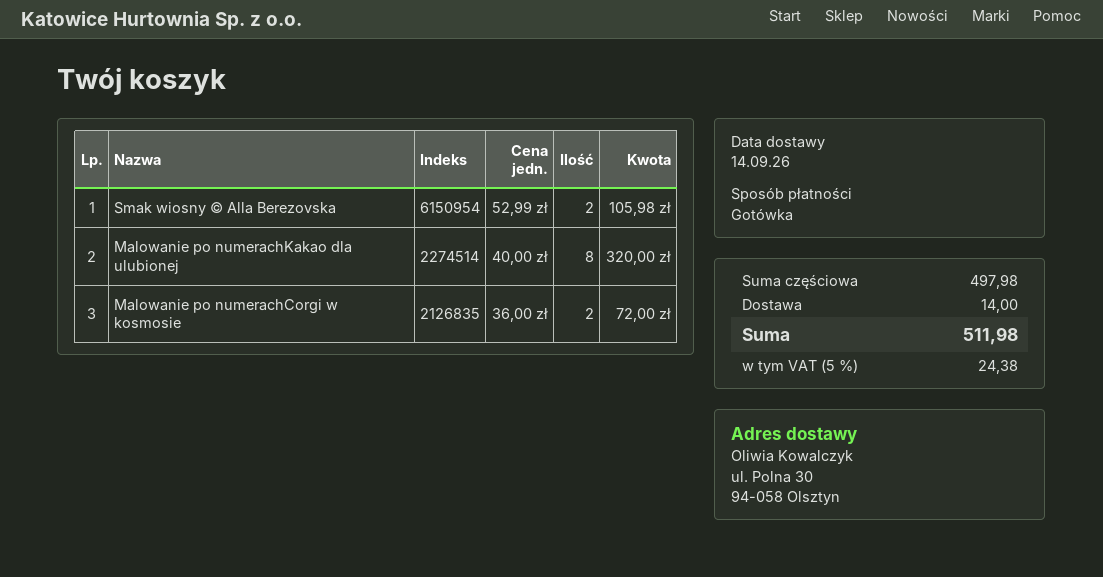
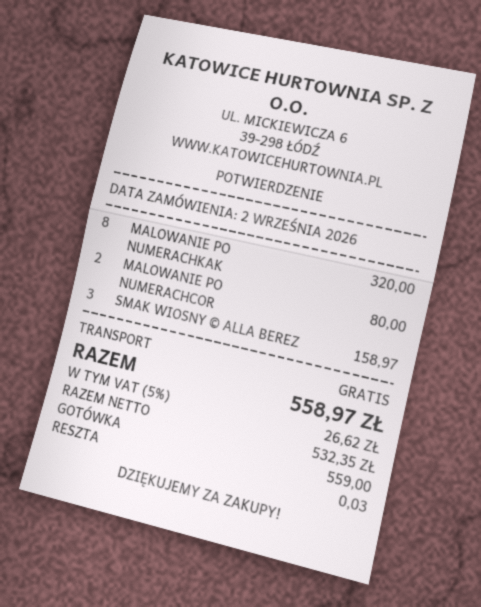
Smak wiosny © Alla Berezovska: 2 for 105.98 -> 3 for 158.97
Malowanie po numerachCorgi w kosmosie: 2 for 72.00 -> 2 for 80.00
shipping: 14.00 -> 0.00
tax: 5% = 24.38 -> 5% = 26.62
total: 511.98 -> 558.97

